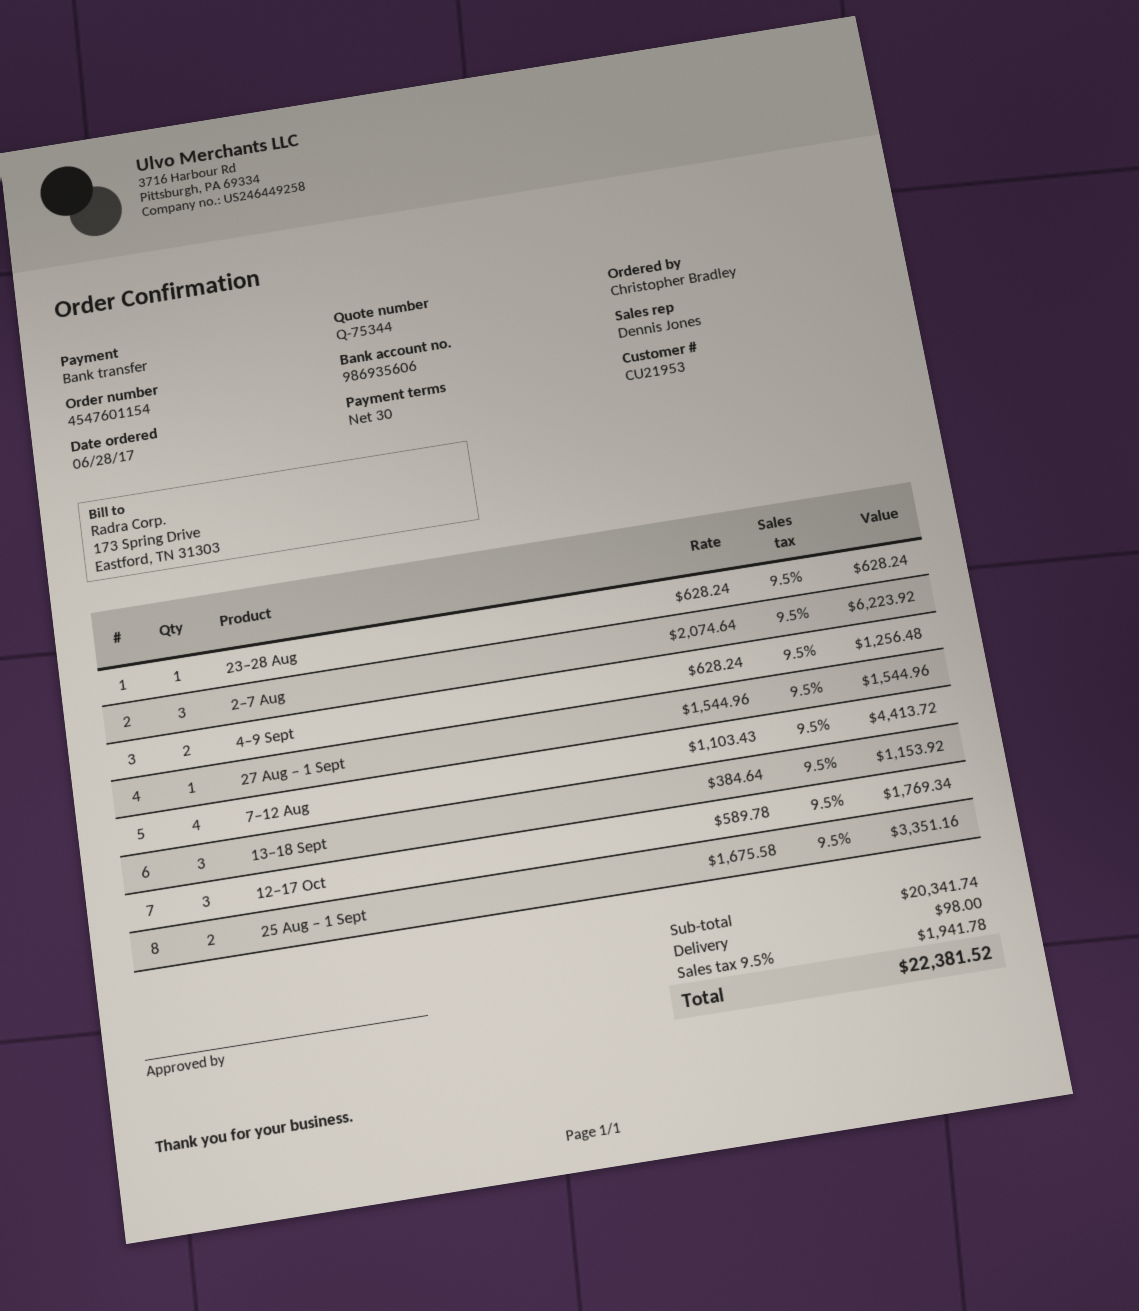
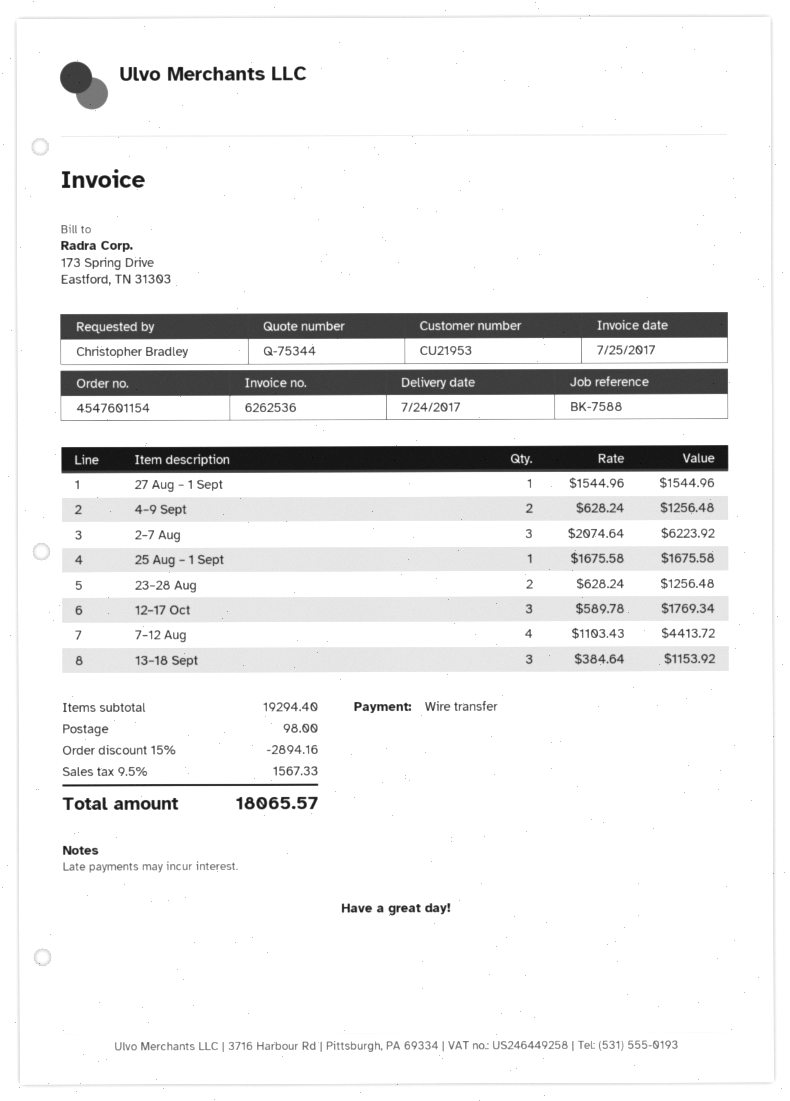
23–28 Aug: 1 x 628.24 = 628.24 -> 2 x 628.24 = 1256.48
25 Aug – 1 Sept: 2 x 1675.58 = 3351.16 -> 1 x 1675.58 = 1675.58
subtotal: 20341.74 -> 19294.40
discount: none -> 15% = 2894.16
tax: 9.5% = 1941.78 -> 9.5% = 1567.33
total: 22381.52 -> 18065.57

